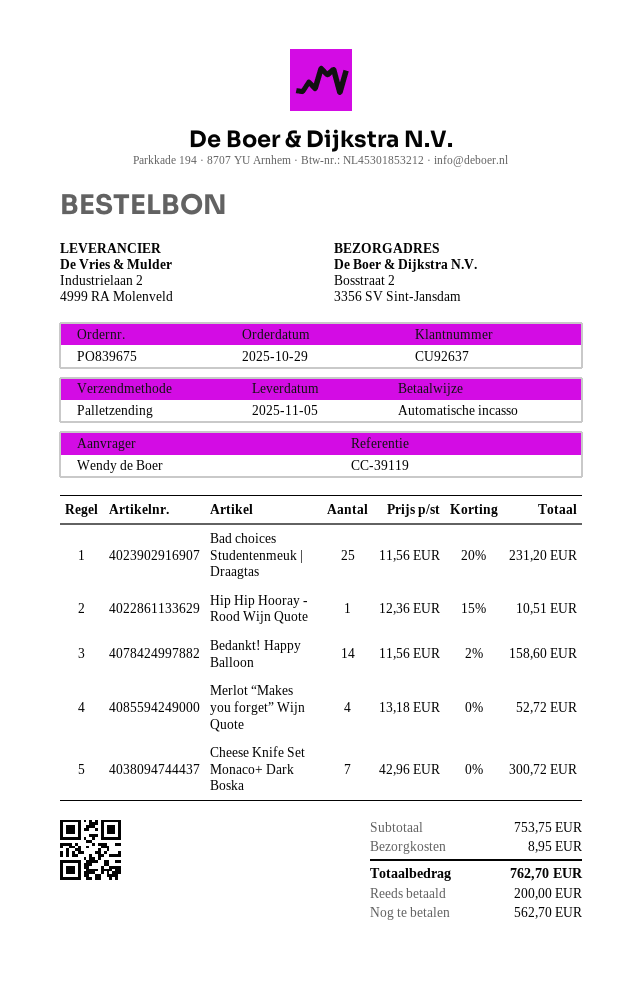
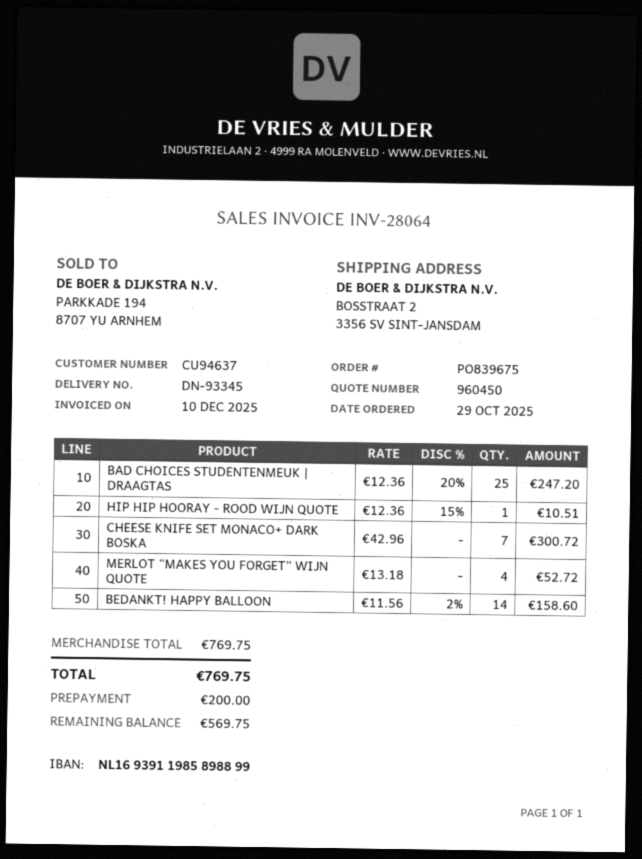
customer number: CU92637 -> CU94637
Bad choices Studentenmeuk | Draagtas: 25 x 11.56 - 20% = 231.20 -> 25 x 12.36 - 20% = 247.20
subtotal: 753.75 -> 769.75
shipping: 8.95 -> none
total: 762.70 -> 769.75
balance: 562.70 -> 569.75

